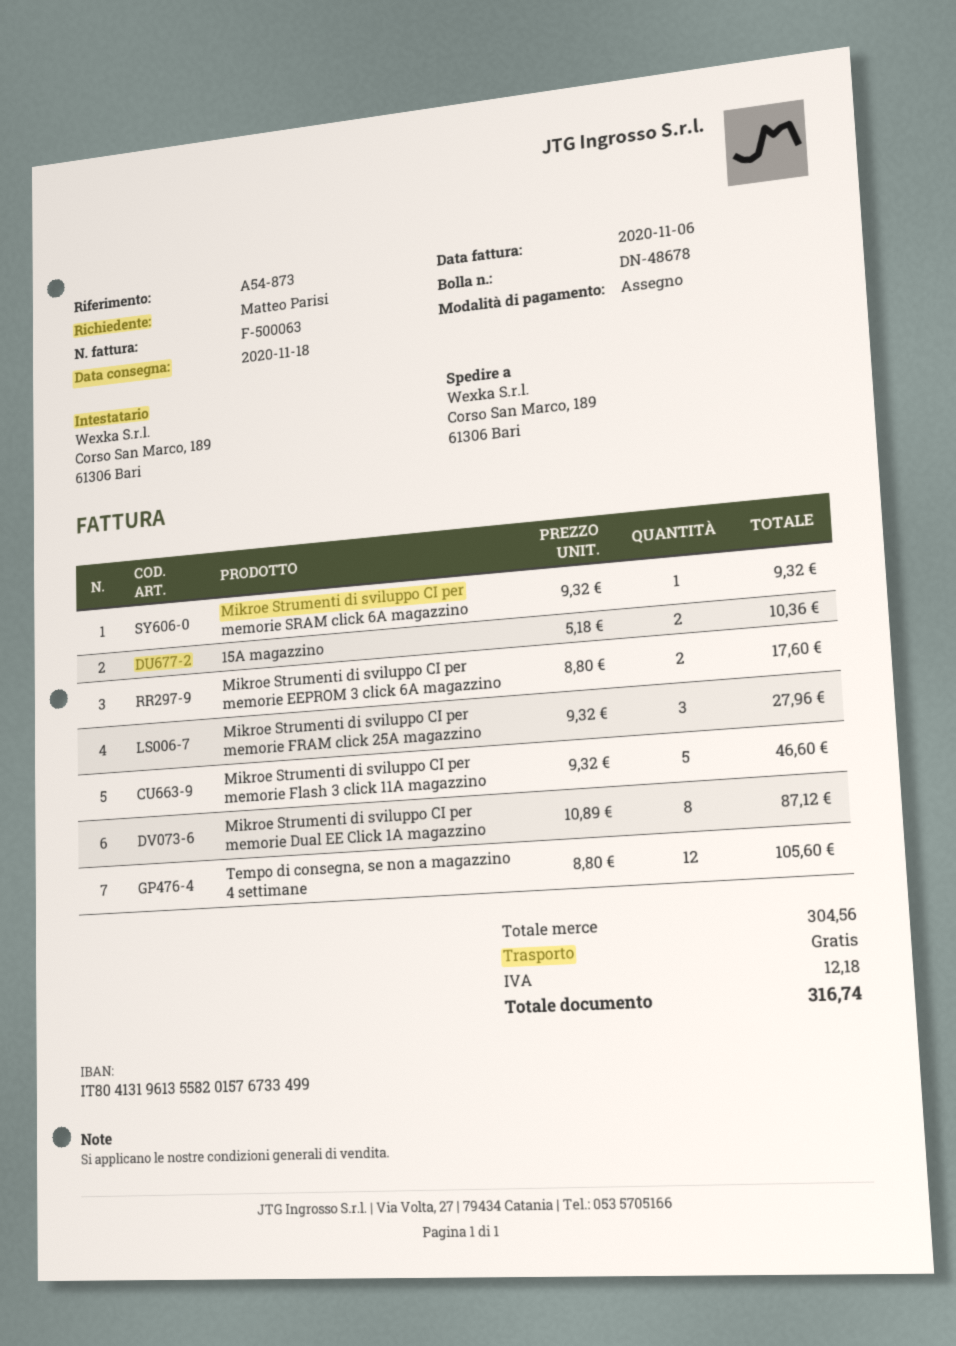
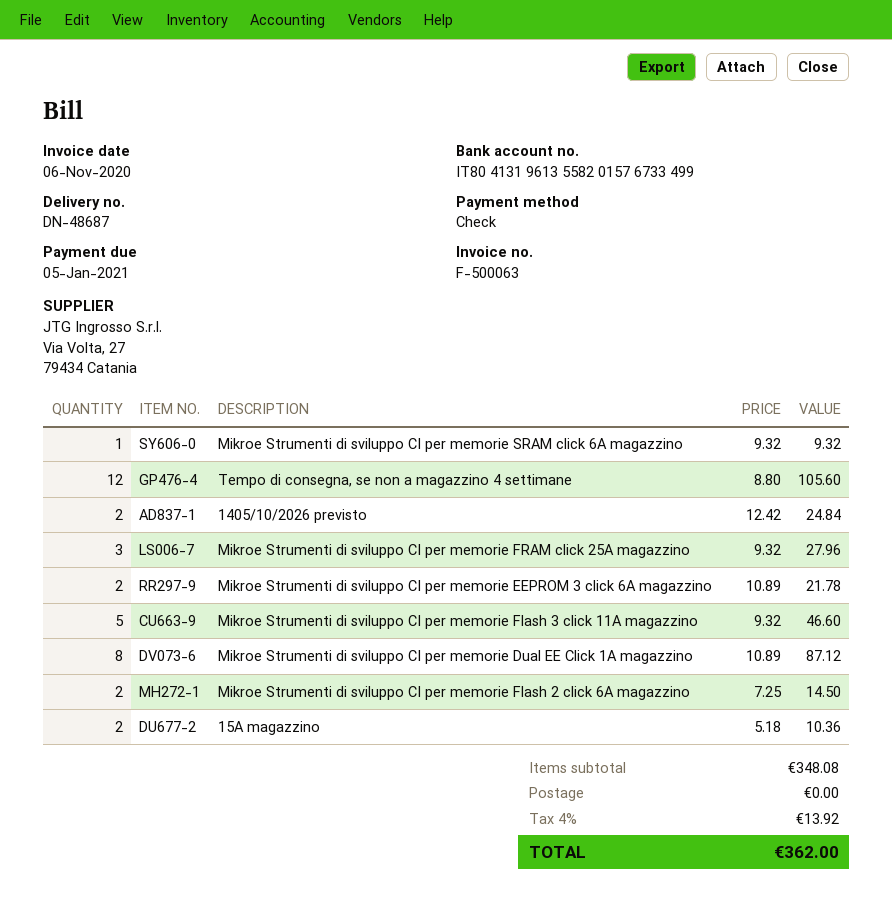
delivery note number: DN-48678 -> DN-48687
Mikroe Strumenti di sviluppo CI per memorie EEPROM 3 click 6A magazzino: 2 x 8.80 = 17.60 -> 2 x 10.89 = 21.78
1405/10/2026 previsto: none -> 2 x 12.42 = 24.84
Mikroe Strumenti di sviluppo CI per memorie Flash 2 click 6A magazzino: none -> 2 x 7.25 = 14.50
subtotal: 304.56 -> 348.08
tax: 12.18 -> 13.92
total: 316.74 -> 362.00

